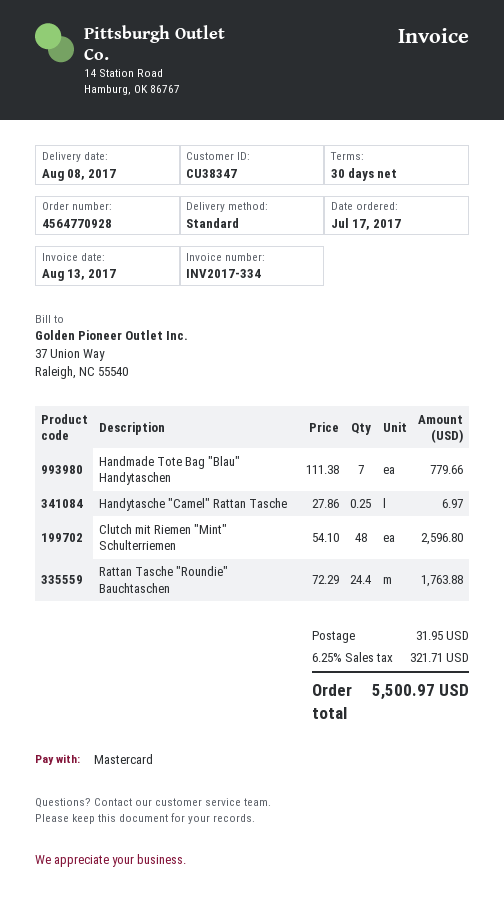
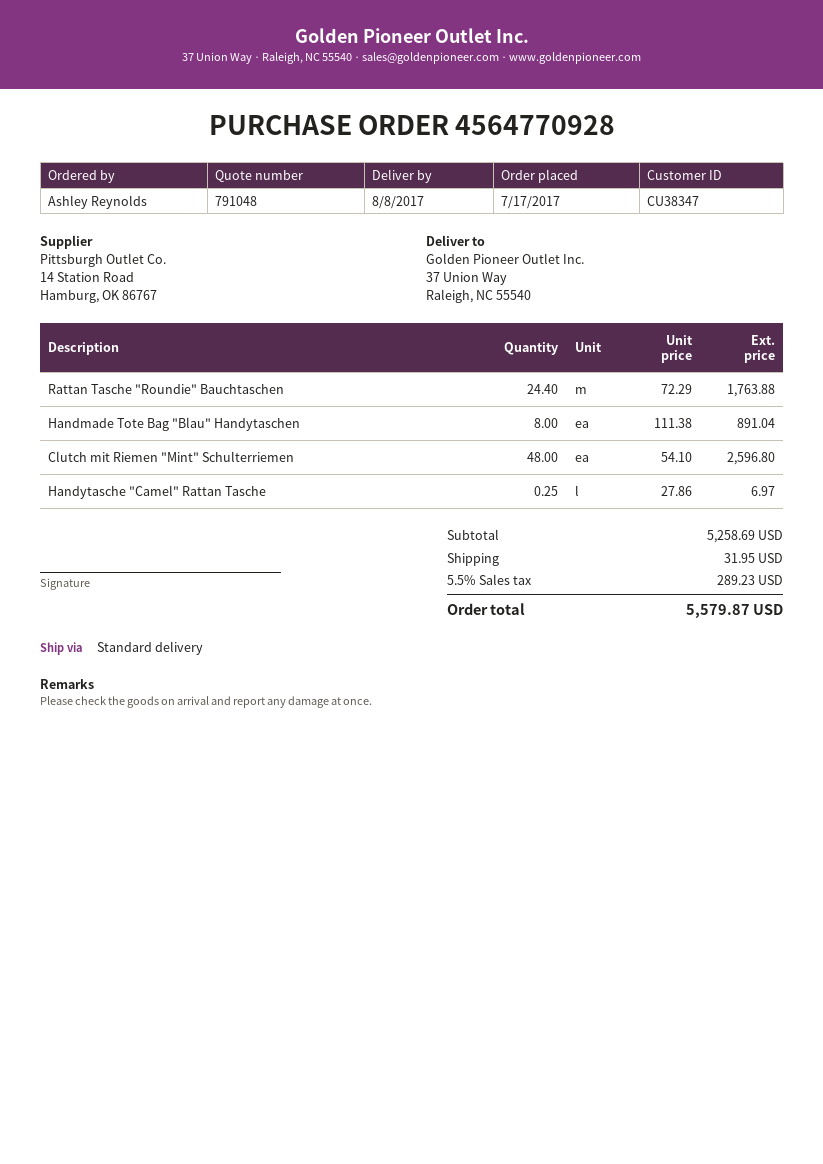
Handmade Tote Bag "Blau" Handytaschen: 7 x 111.38 = 779.66 -> 8 x 111.38 = 891.04
tax: 6.25% = 321.71 -> 5.5% = 289.23
total: 5500.97 -> 5579.87

